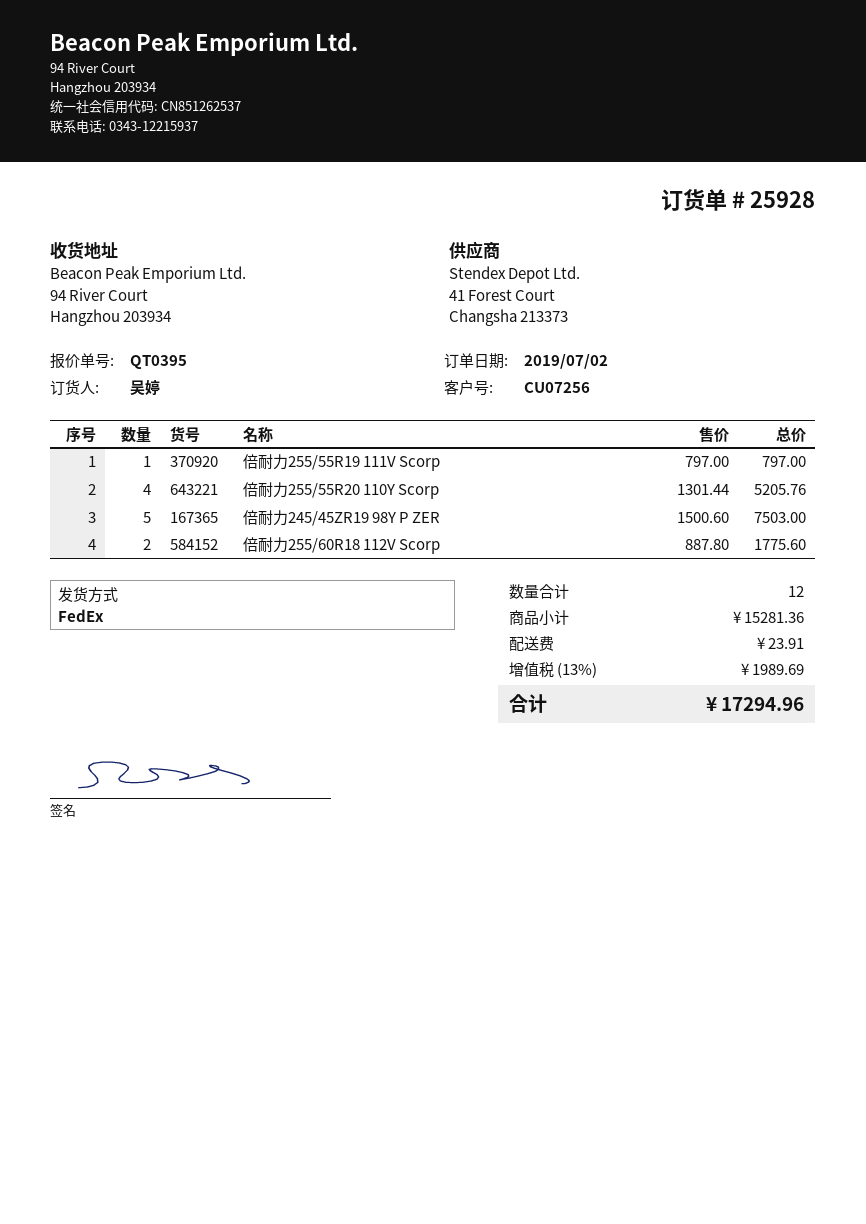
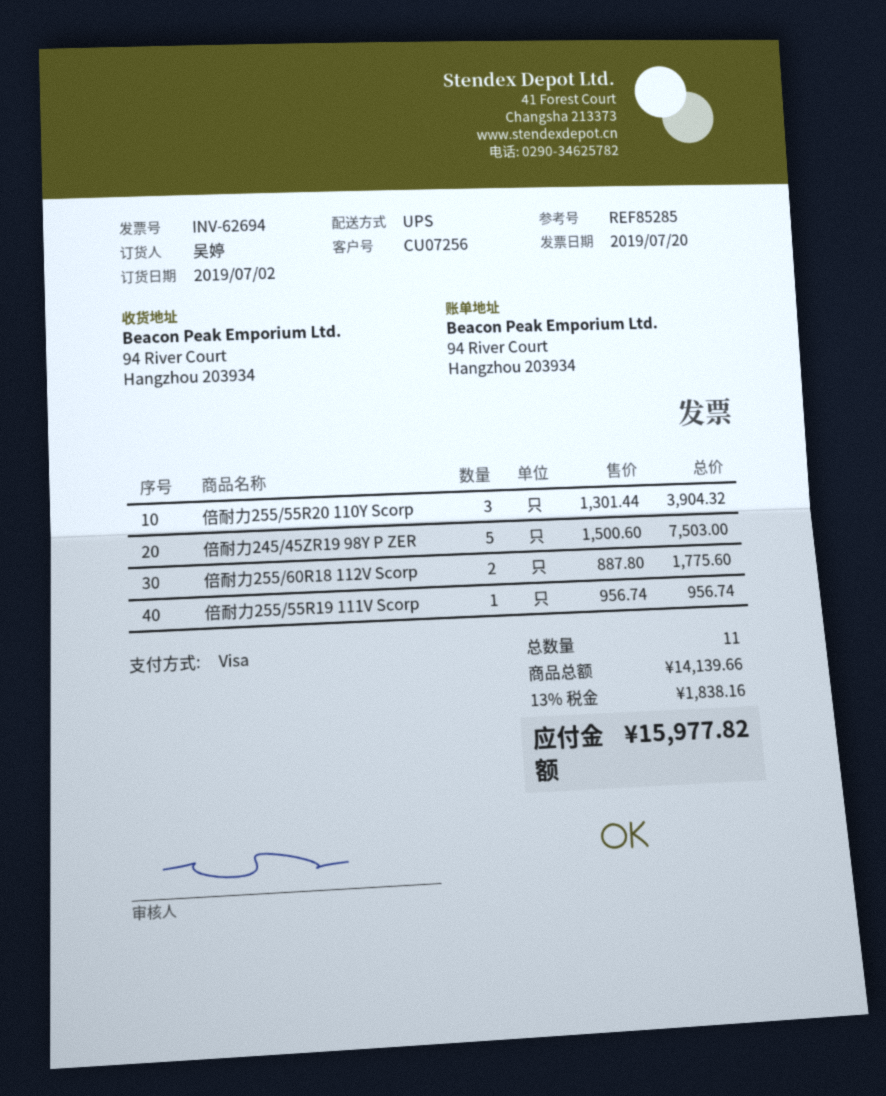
shipping method: FedEx -> UPS
倍耐力255/55R19 111V Scorp: 1 x 797.00 = 797.00 -> 1 x 956.74 = 956.74
倍耐力255/55R20 110Y Scorp: 4 x 1301.44 = 5205.76 -> 3 x 1301.44 = 3904.32
total quantity: 12 -> 11
subtotal: 15281.36 -> 14139.66
shipping: 23.91 -> none
tax: 13% = 1989.69 -> 13% = 1838.16
total: 17294.96 -> 15977.82

